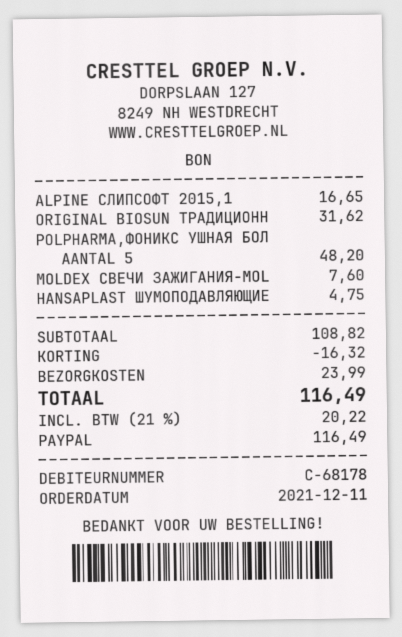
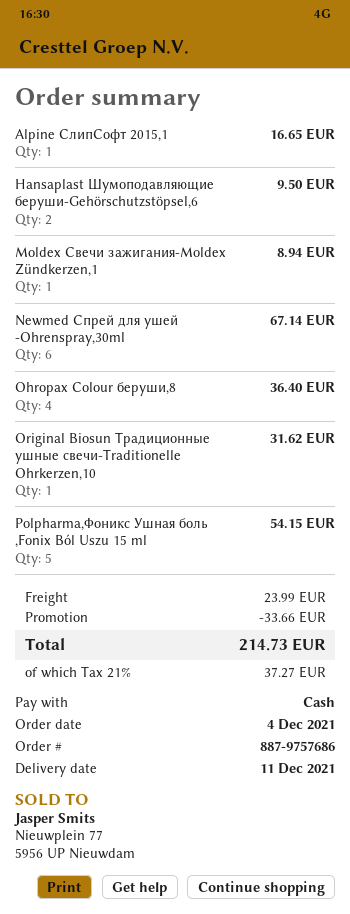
order date: 2021-12-11 -> 2021-12-04
payment method: PayPal -> cash
POLPHARMA,ФОНИКС УШНАЯ БОЛ: 5 for 48.20 -> 5 for 54.15
MOLDEX СВЕЧИ ЗАЖИГАНИЯ-MOL: 1 for 7.60 -> 1 for 8.94
HANSAPLAST ШУМОПОДАВЛЯЮЩИЕ: 1 for 4.75 -> 2 for 9.50
Newmed Спрей для ушей -Ohrenspray,30ml: none -> 6 for 67.14
Ohropax Colour беруши,8: none -> 4 for 36.40
discount: 16.32 -> 33.66
tax: 21% = 20.22 -> 21% = 37.27
total: 116.49 -> 214.73

